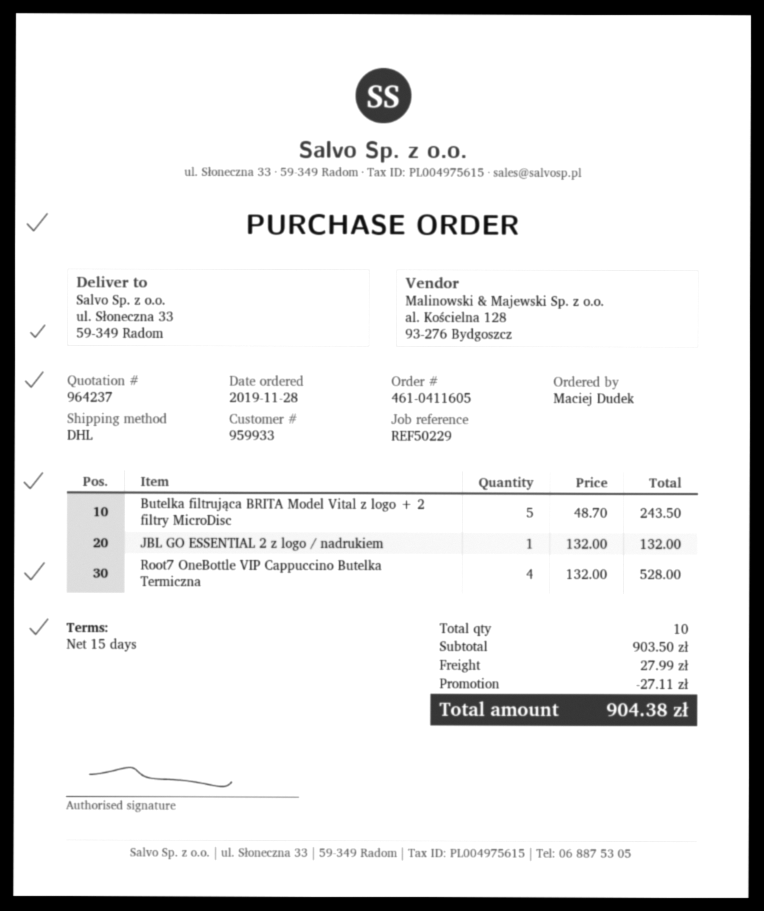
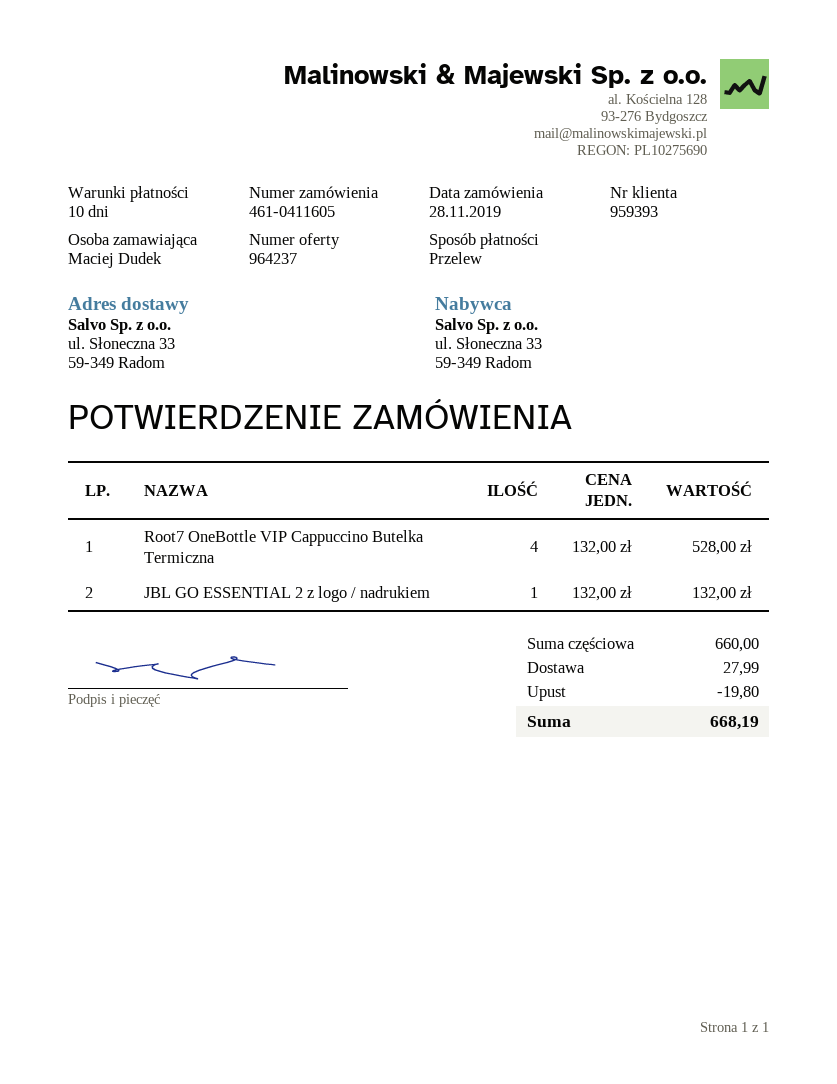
payment terms: 15 days -> 10 days
customer number: 959933 -> 959393
Butelka filtrująca BRITA Model Vital z logo + 2 filtry MicroDisc: 5 x 48.70 = 243.50 -> none
subtotal: 903.50 -> 660.00
discount: 27.11 -> 19.80
total: 904.38 -> 668.19

